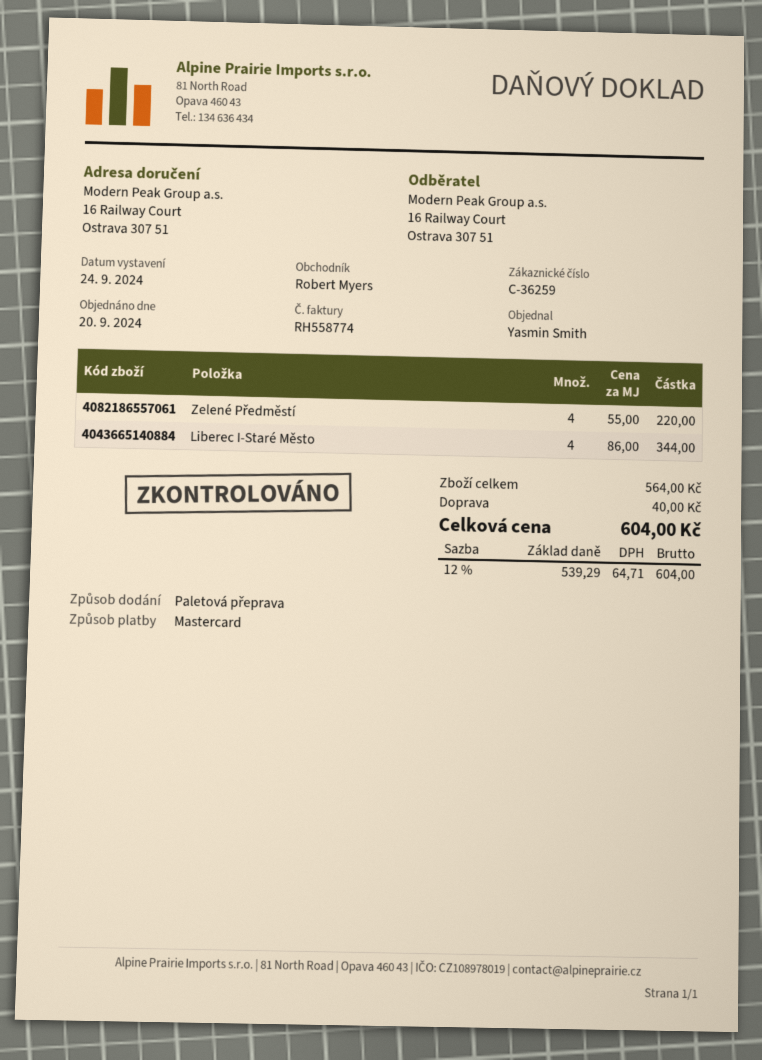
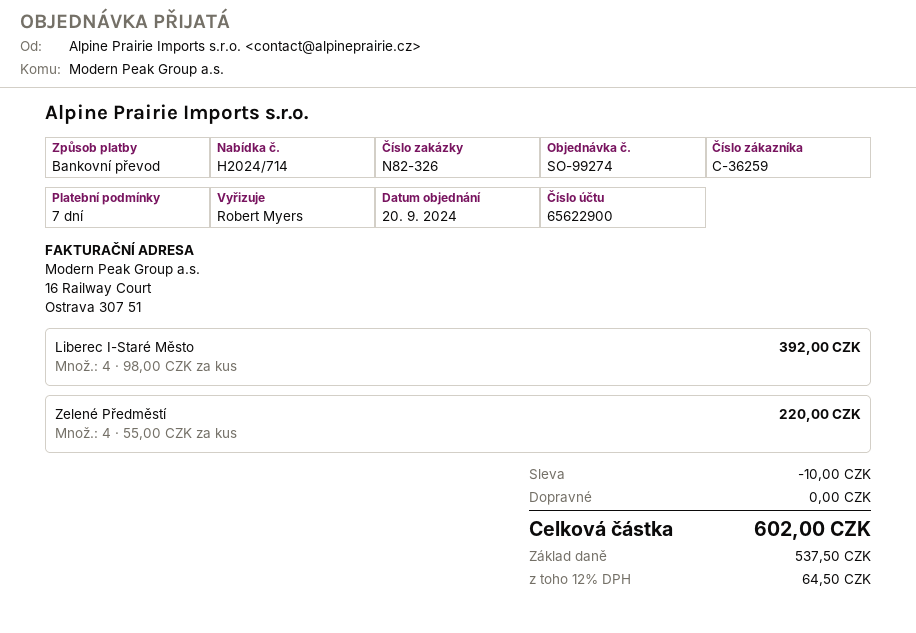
payment method: Mastercard -> bank transfer
Liberec I-Staré Město: 4 x 86.00 = 344.00 -> 4 x 98.00 = 392.00
discount: none -> 10.00
shipping: 40.00 -> 0.00
net: 539.29 -> 537.50
tax: 12% = 64.71 -> 12% = 64.50
total: 604.00 -> 602.00

